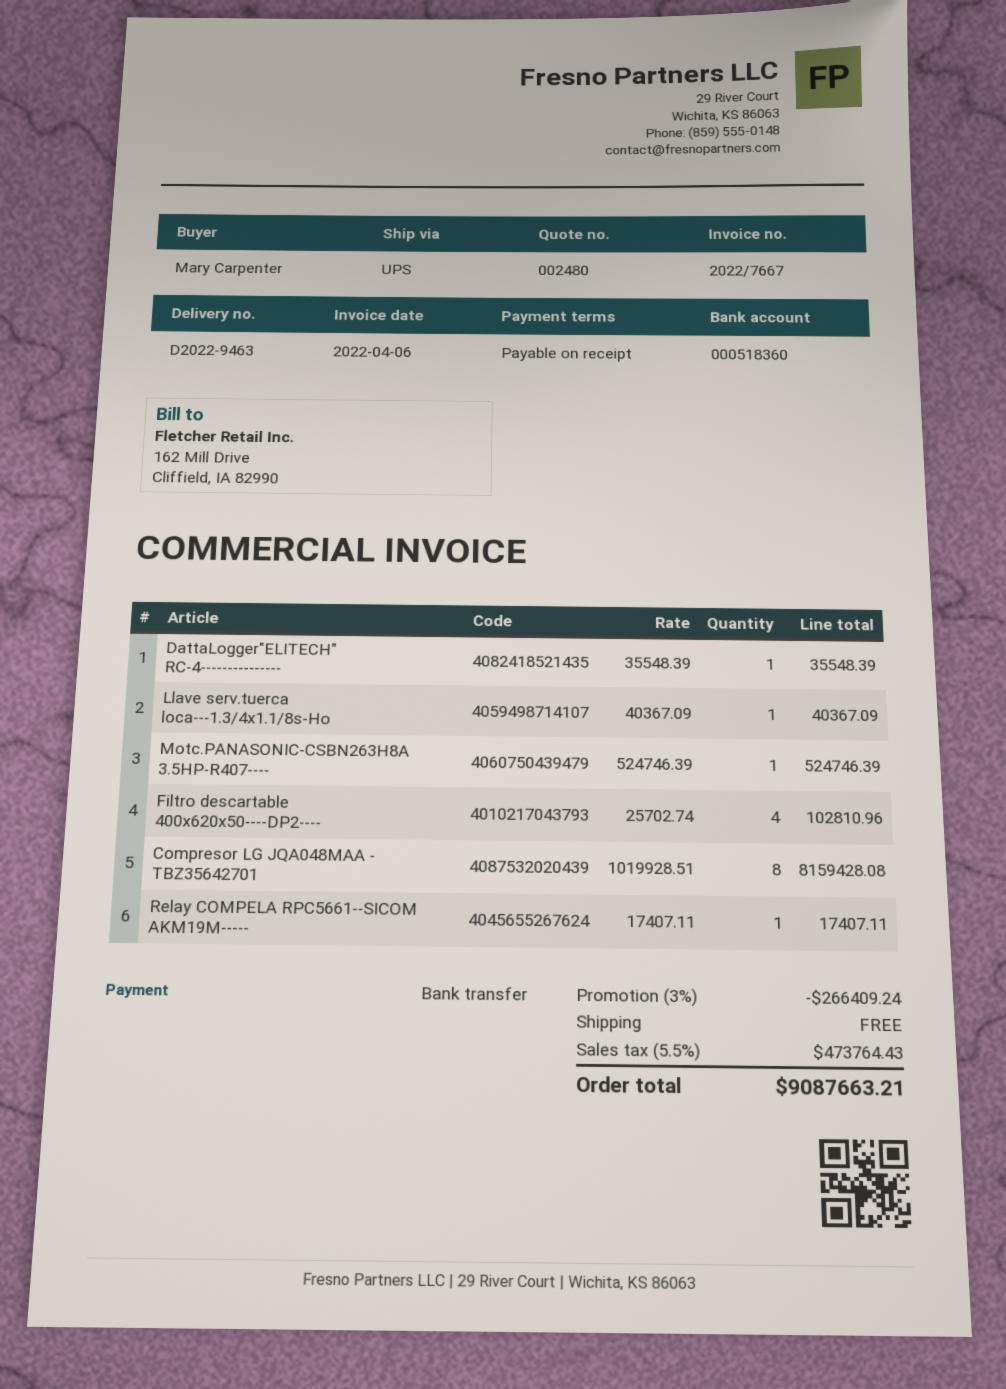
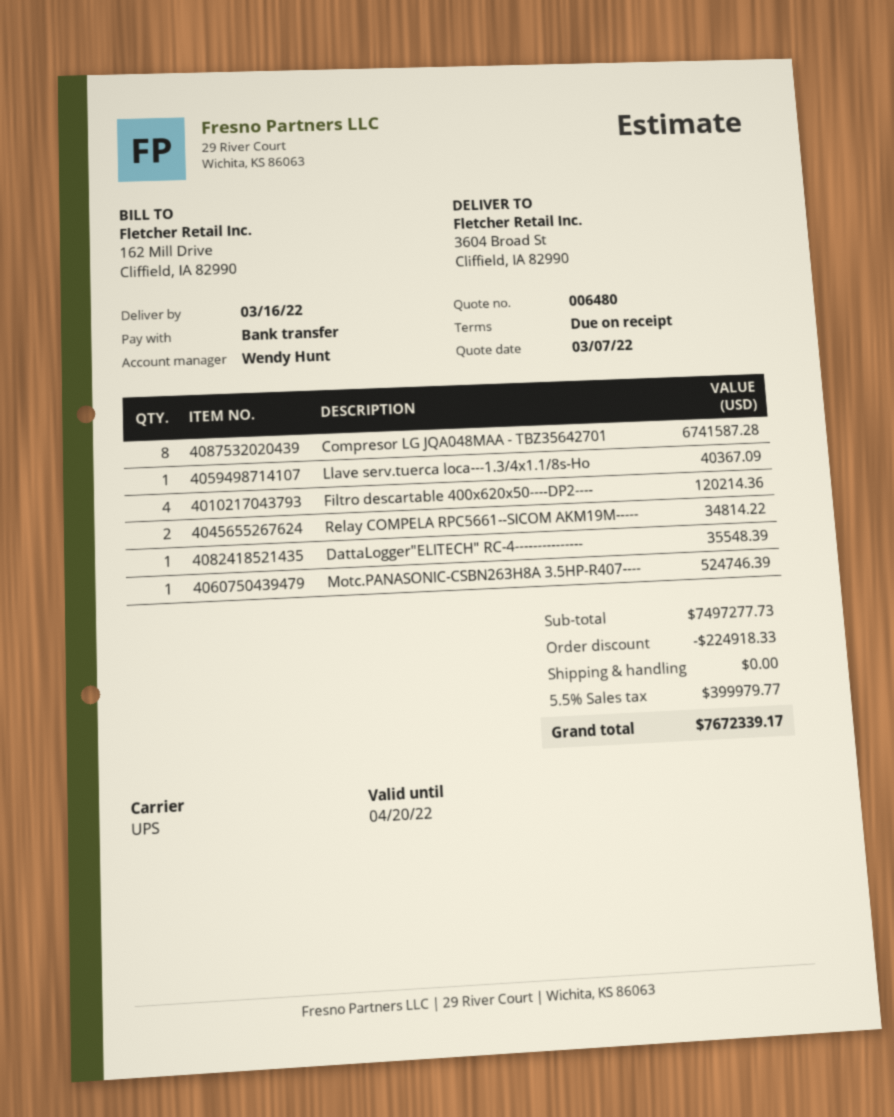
quote number: 002480 -> 006480
Filtro descartable 400x620x50----DP2----: 4 for 102810.96 -> 4 for 120214.36
Compresor LG JQA048MAA - TBZ35642701: 8 for 8159428.08 -> 8 for 6741587.28
Relay COMPELA RPC5661--SICOM AKM19M-----: 1 for 17407.11 -> 2 for 34814.22
discount: 266409.24 -> 224918.33
tax: 5.5% = 473764.43 -> 5.5% = 399979.77
total: 9087663.21 -> 7672339.17

